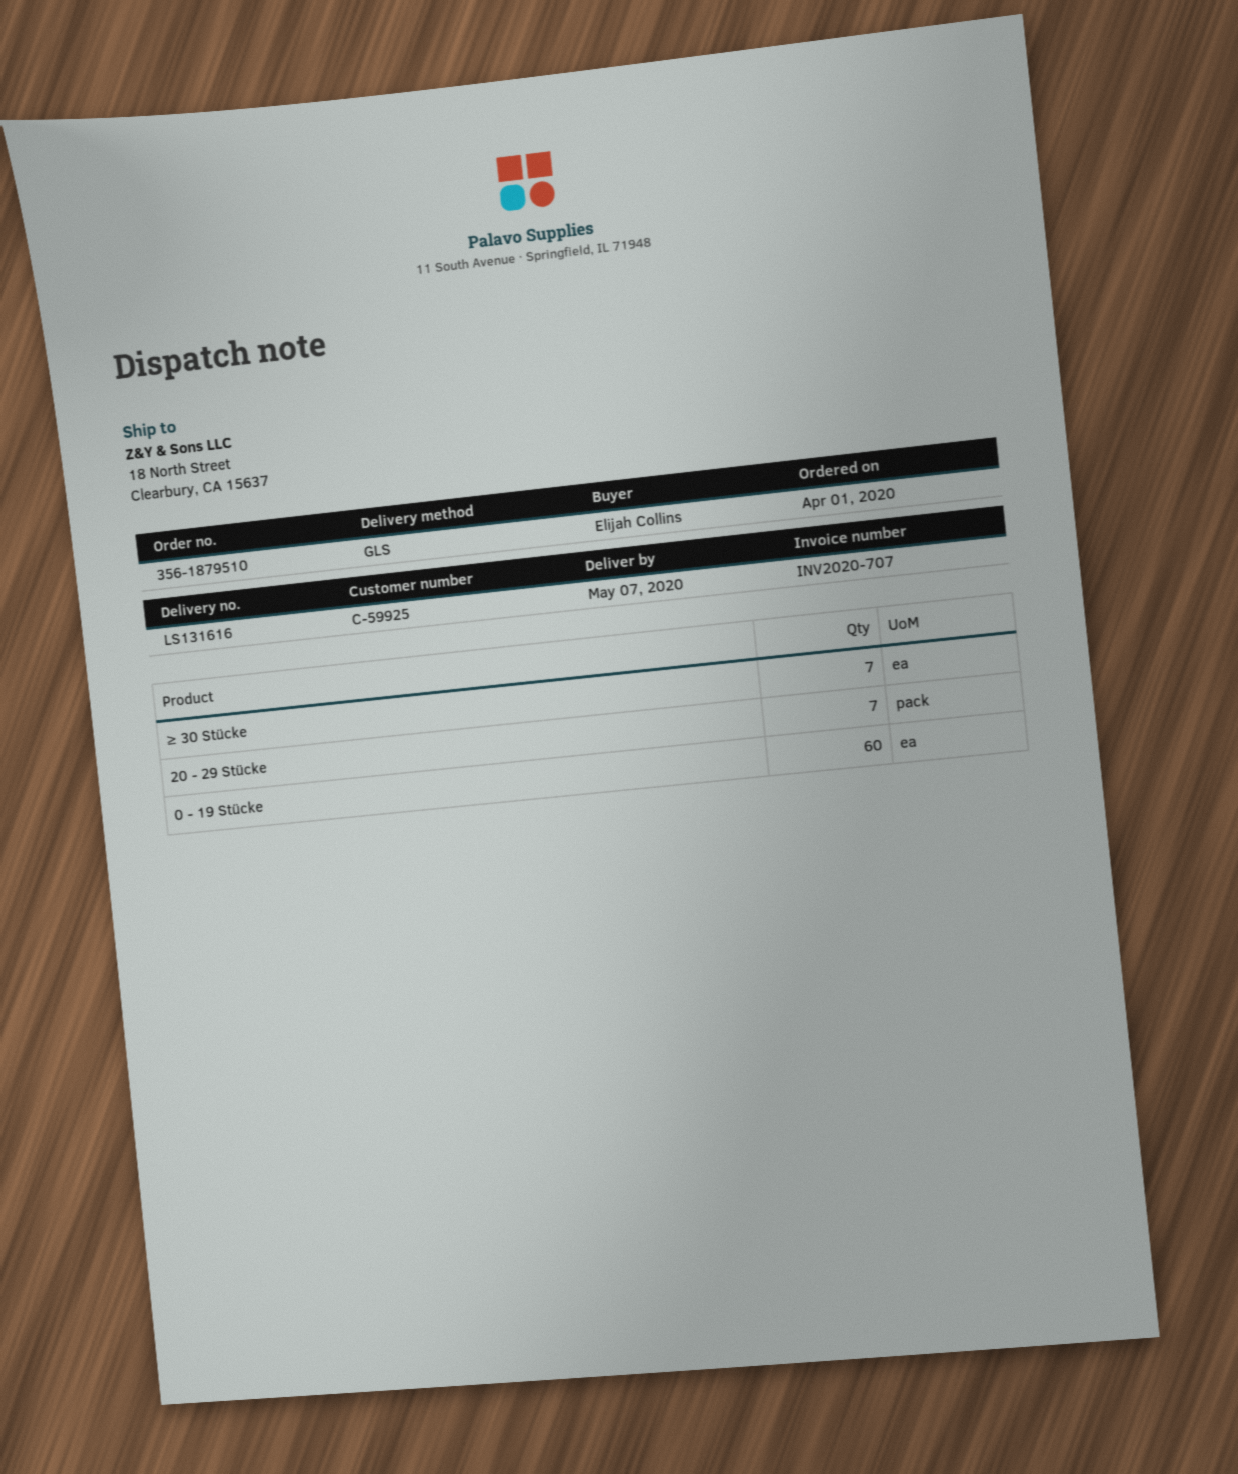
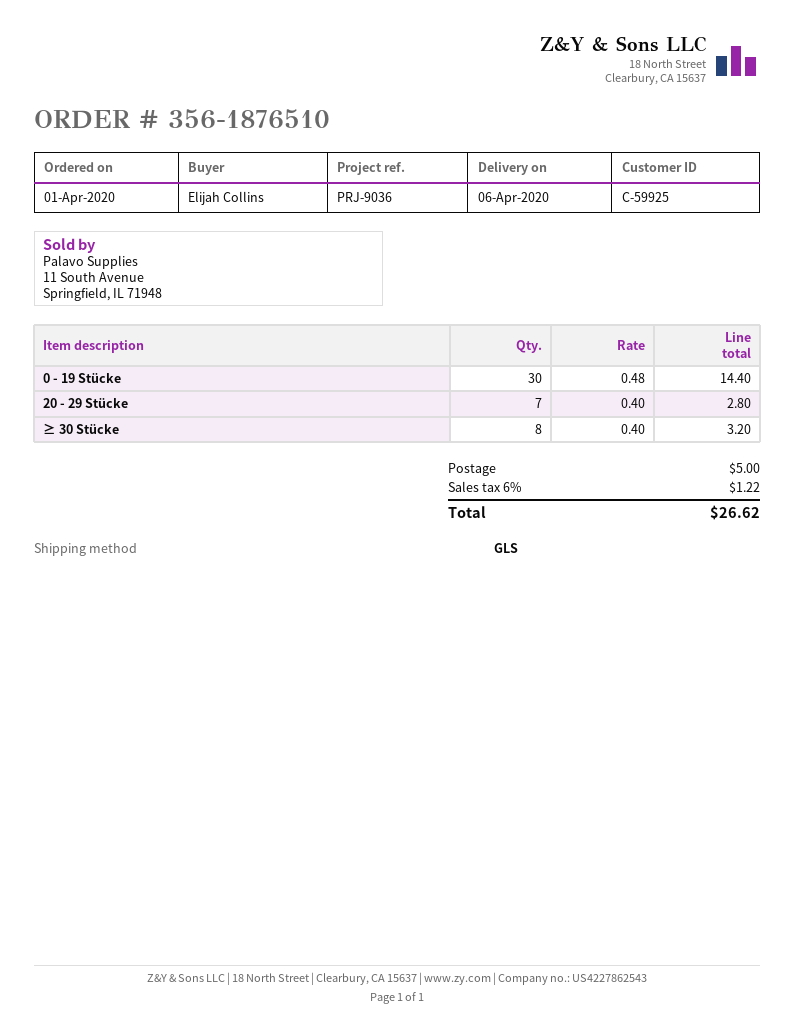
order number: 356-1879510 -> 356-1876510
delivery date: 2020-05-07 -> 2020-04-06
≥ 30 Stücke: 7 -> 8
0 - 19 Stücke: 60 -> 30

